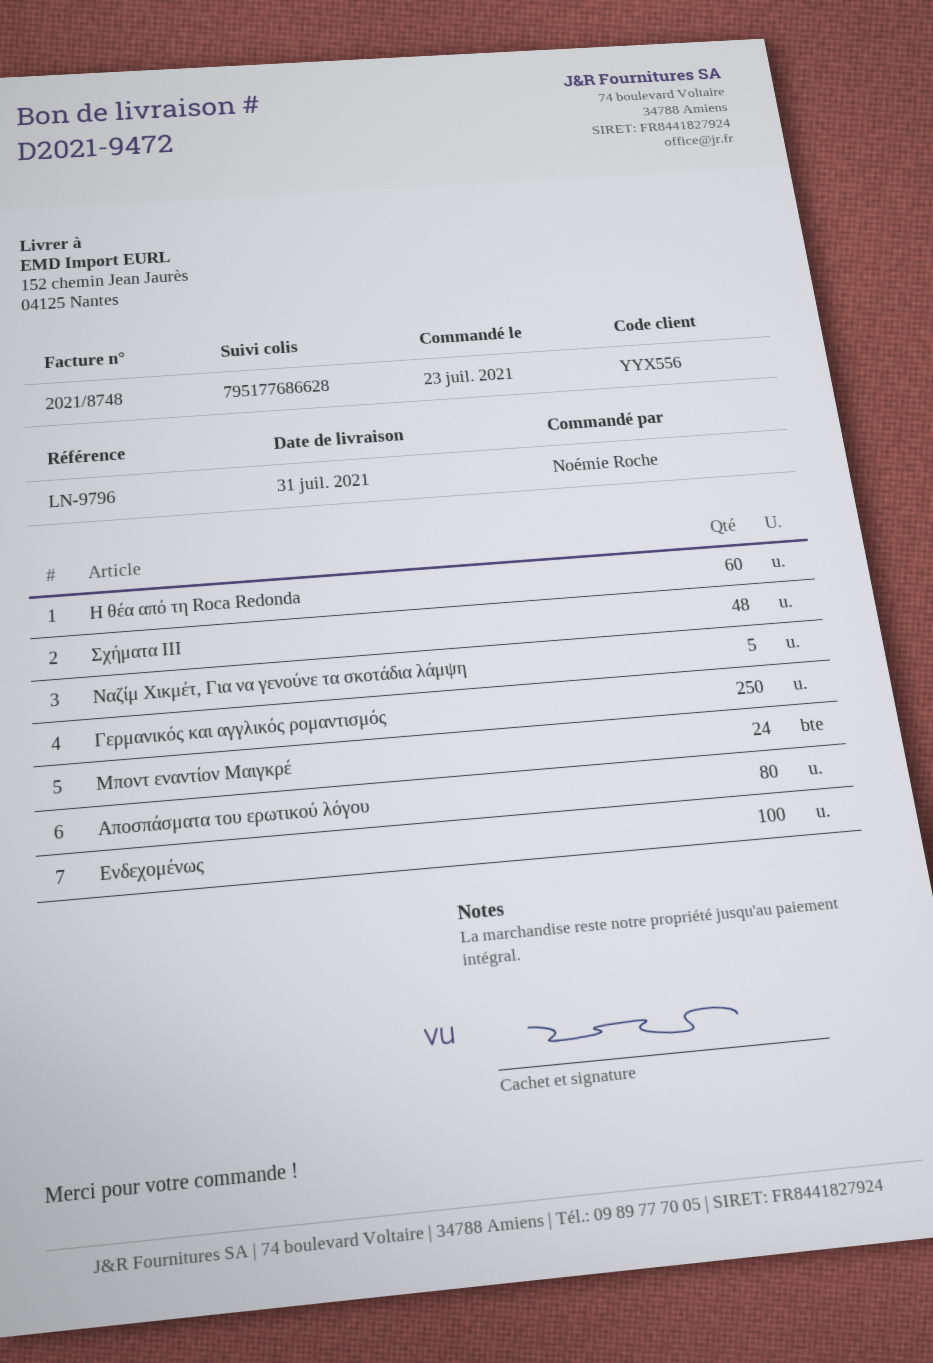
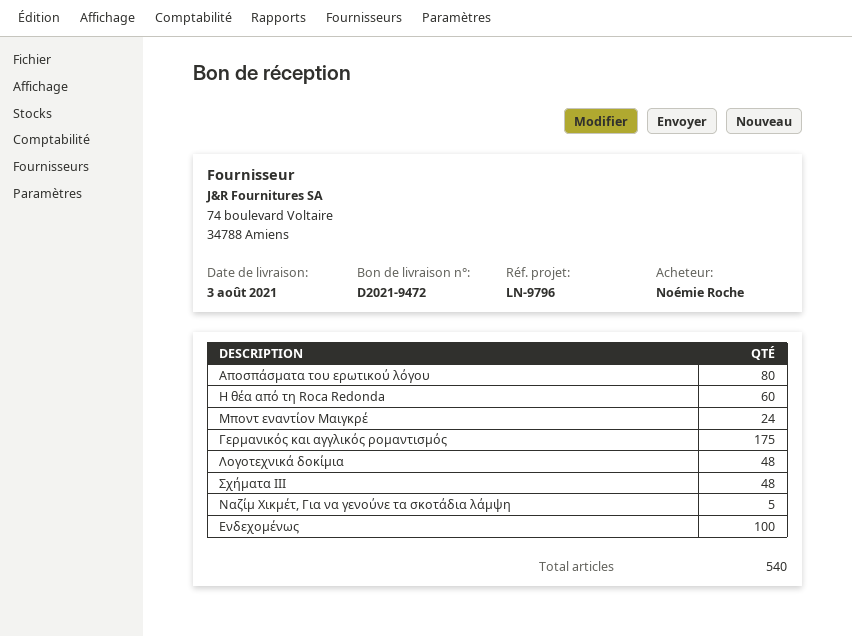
delivery date: 2021-07-31 -> 2021-08-03
Γερμανικός και αγγλικός ρομαντισμός: 250 -> 175
Λογοτεχνικά δοκίμια: none -> 48

